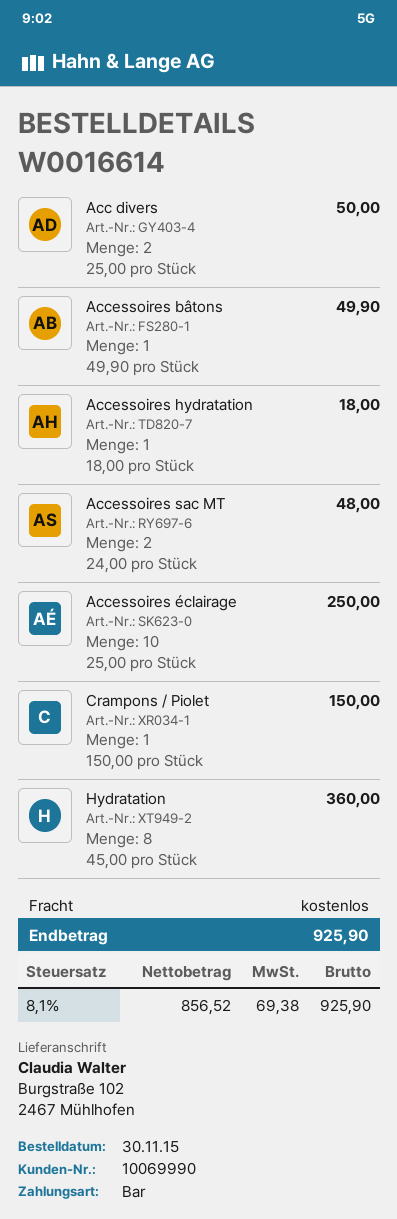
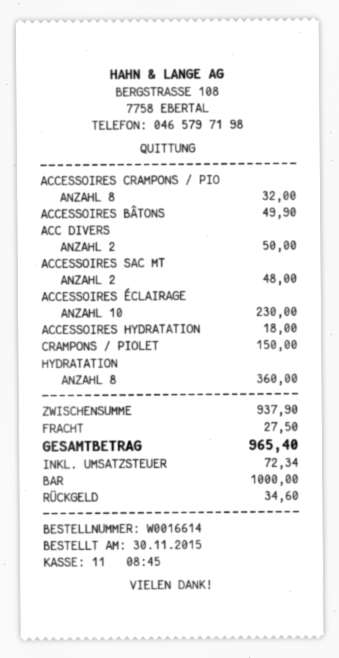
Accessoires éclairage: 10 for 250.00 -> 10 for 230.00
ACCESSOIRES CRAMPONS / PIO: none -> 8 for 32.00
shipping: 0.00 -> 27.50
tax: 69.38 -> 72.34
total: 925.90 -> 965.40

